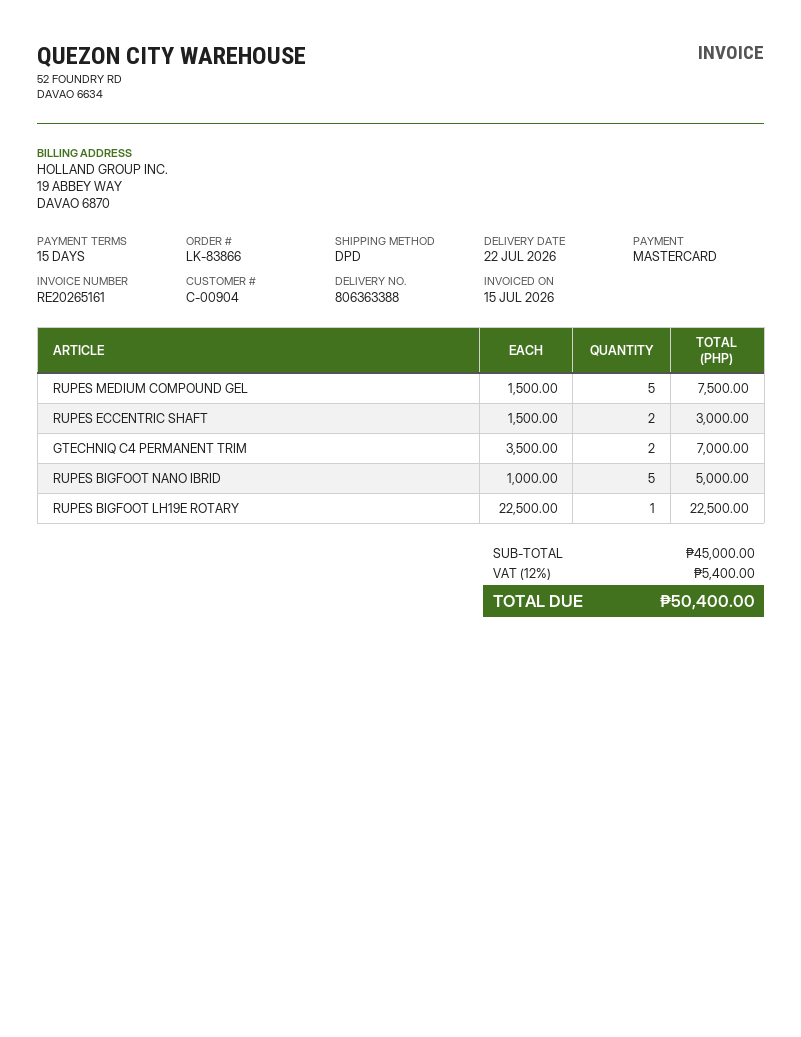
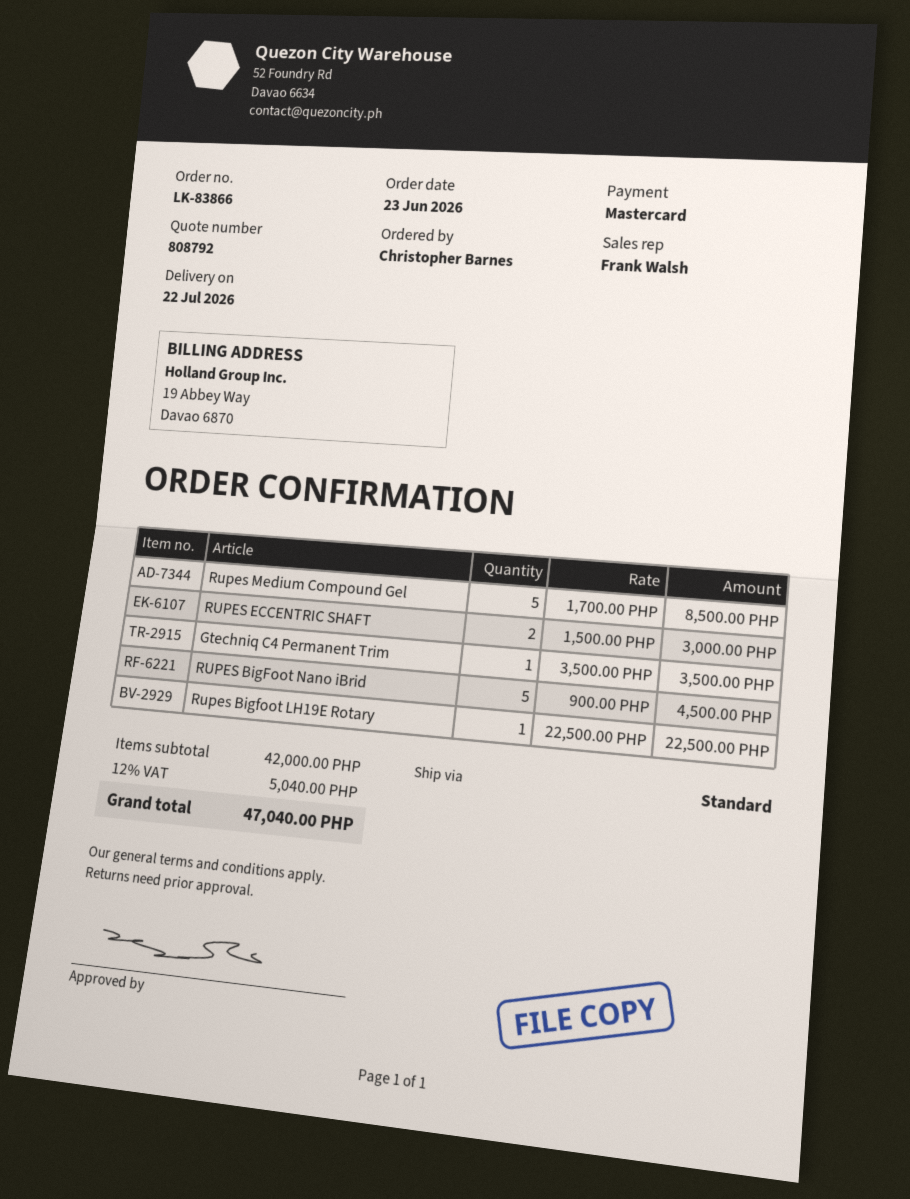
shipping method: DPD -> standard
RUPES MEDIUM COMPOUND GEL: 5 x 1500.00 = 7500.00 -> 5 x 1700.00 = 8500.00
GTECHNIQ C4 PERMANENT TRIM: 2 x 3500.00 = 7000.00 -> 1 x 3500.00 = 3500.00
RUPES BIGFOOT NANO IBRID: 5 x 1000.00 = 5000.00 -> 5 x 900.00 = 4500.00
subtotal: 45000.00 -> 42000.00
tax: 12% = 5400.00 -> 12% = 5040.00
total: 50400.00 -> 47040.00

